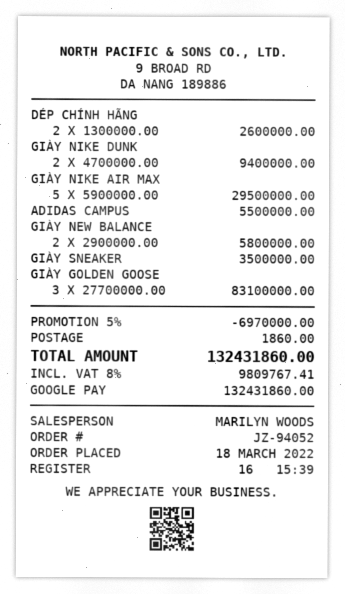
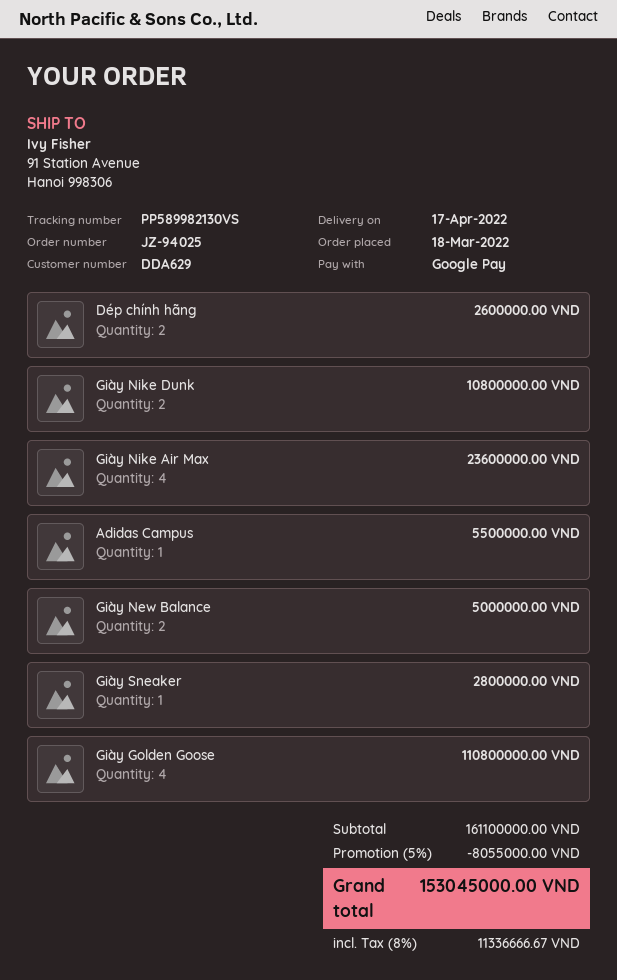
order number: JZ-94052 -> JZ-94025
GIÀY NIKE DUNK: 2 for 9400000.00 -> 2 for 10800000.00
GIÀY NIKE AIR MAX: 5 for 29500000.00 -> 4 for 23600000.00
GIÀY NEW BALANCE: 2 for 5800000.00 -> 2 for 5000000.00
GIÀY SNEAKER: 1 for 3500000.00 -> 1 for 2800000.00
GIÀY GOLDEN GOOSE: 3 for 83100000.00 -> 4 for 110800000.00
discount: 5% = 6970000.00 -> 5% = 8055000.00
shipping: 1860.00 -> none
tax: 8% = 9809767.41 -> 8% = 11336666.67
total: 132431860.00 -> 153045000.00

